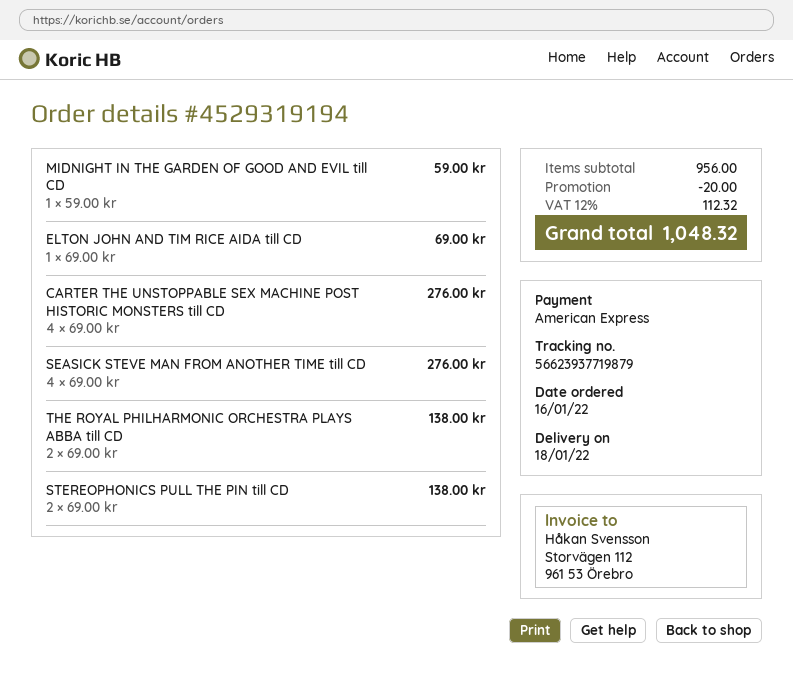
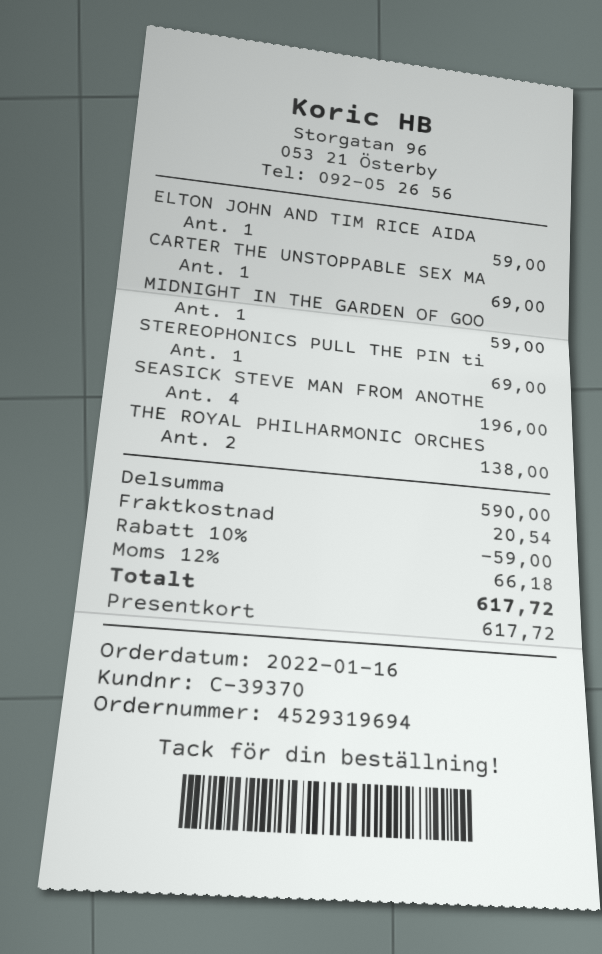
order number: 4529319194 -> 4529319694
payment method: American Express -> gift card
ELTON JOHN AND TIM RICE AIDA till CD: 1 for 69.00 -> 1 for 59.00
CARTER THE UNSTOPPABLE SEX MACHINE POST HISTORIC MONSTERS till CD: 4 for 276.00 -> 1 for 69.00
SEASICK STEVE MAN FROM ANOTHER TIME till CD: 4 for 276.00 -> 4 for 196.00
STEREOPHONICS PULL THE PIN till CD: 2 for 138.00 -> 1 for 69.00
subtotal: 956.00 -> 590.00
discount: 20.00 -> 59.00
shipping: none -> 20.54
tax: 12% = 112.32 -> 12% = 66.18
total: 1048.32 -> 617.72

